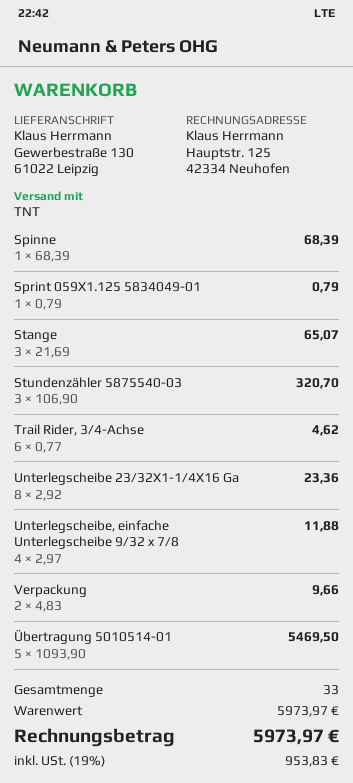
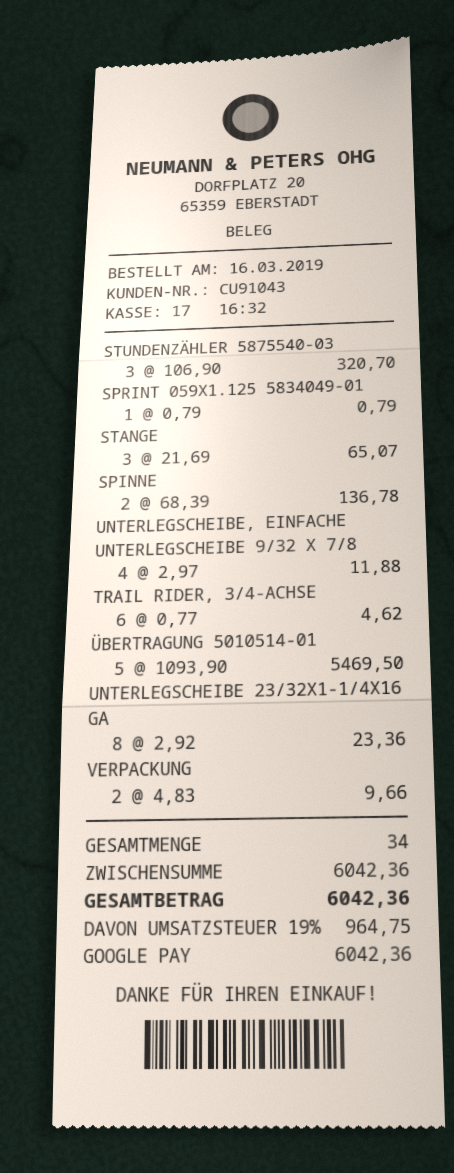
Spinne: 1 x 68.39 = 68.39 -> 2 x 68.39 = 136.78
total quantity: 33 -> 34
subtotal: 5973.97 -> 6042.36
tax: 19% = 953.83 -> 19% = 964.75
total: 5973.97 -> 6042.36

